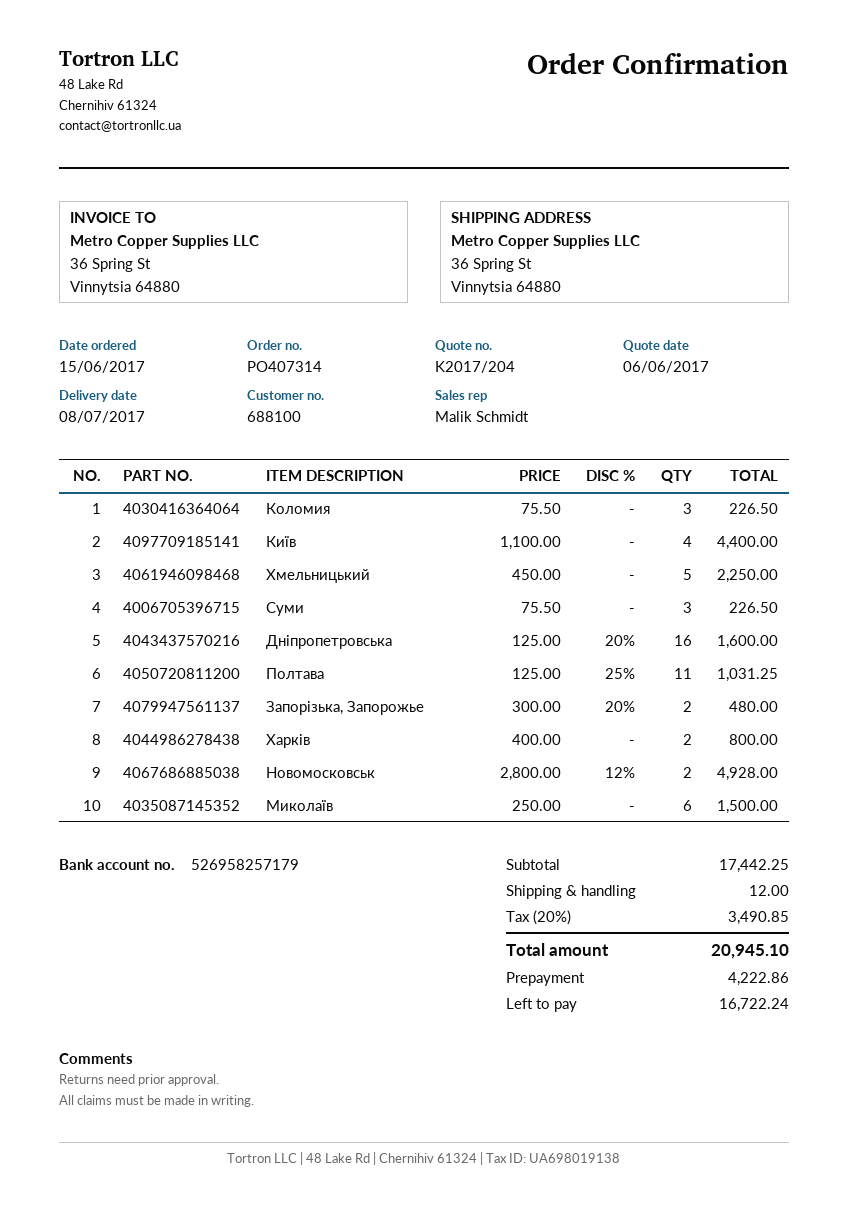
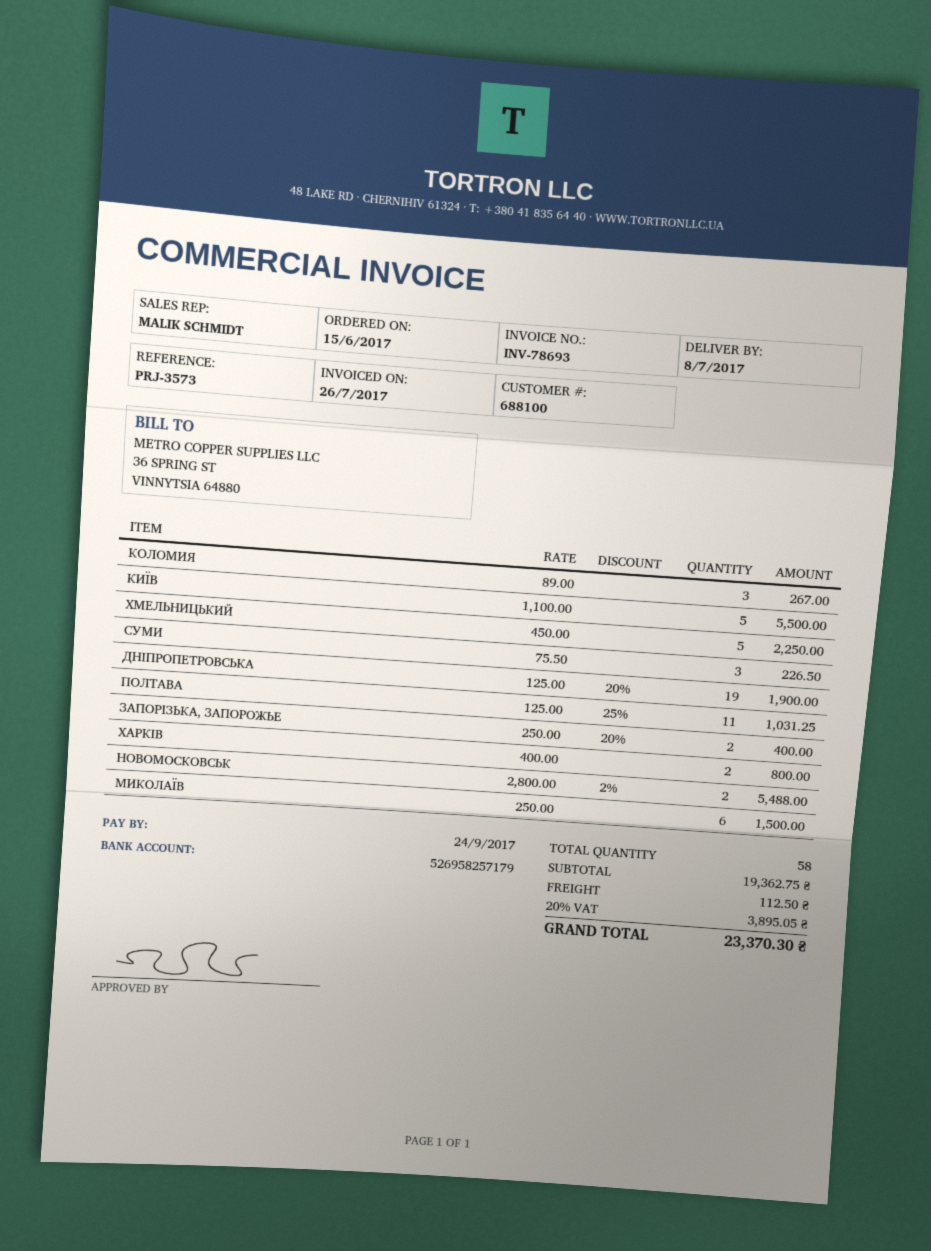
Коломия: 3 x 75.50 = 226.50 -> 3 x 89.00 = 267.00
Київ: 4 x 1100.00 = 4400.00 -> 5 x 1100.00 = 5500.00
Дніпропетровська: 16 x 125.00 - 20% = 1600.00 -> 19 x 125.00 - 20% = 1900.00
Запорізька, Запорожье: 2 x 300.00 - 20% = 480.00 -> 2 x 250.00 - 20% = 400.00
Новомосковськ: 2 x 2800.00 - 12% = 4928.00 -> 2 x 2800.00 - 2% = 5488.00
subtotal: 17442.25 -> 19362.75
shipping: 12.00 -> 112.50
tax: 20% = 3490.85 -> 20% = 3895.05
total: 20945.10 -> 23370.30

